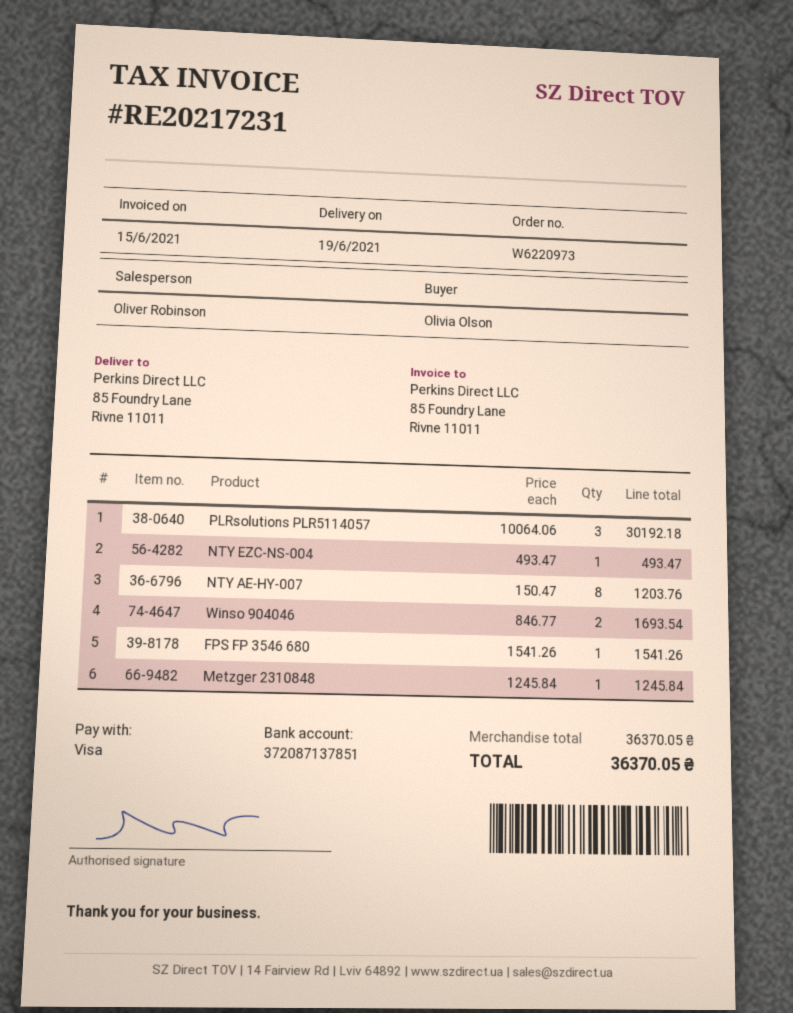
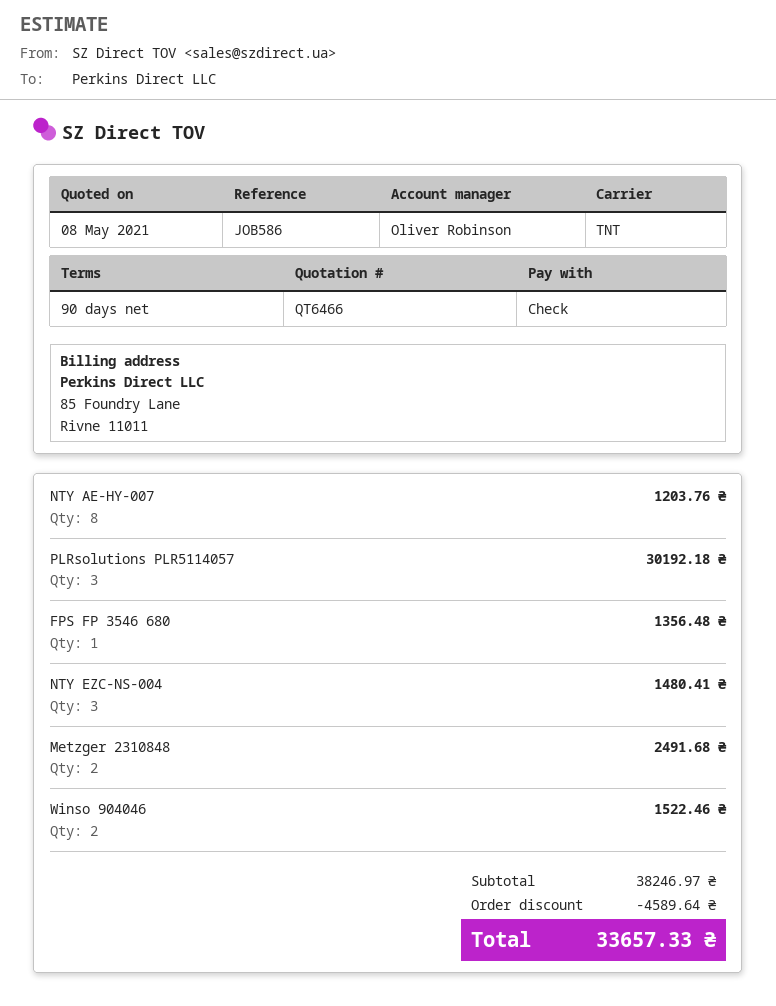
payment method: Visa -> cheque
NTY EZC-NS-004: 1 for 493.47 -> 3 for 1480.41
Winso 904046: 2 for 1693.54 -> 2 for 1522.46
FPS FP 3546 680: 1 for 1541.26 -> 1 for 1356.48
Metzger 2310848: 1 for 1245.84 -> 2 for 2491.68
subtotal: 36370.05 -> 38246.97
discount: none -> 4589.64
total: 36370.05 -> 33657.33

